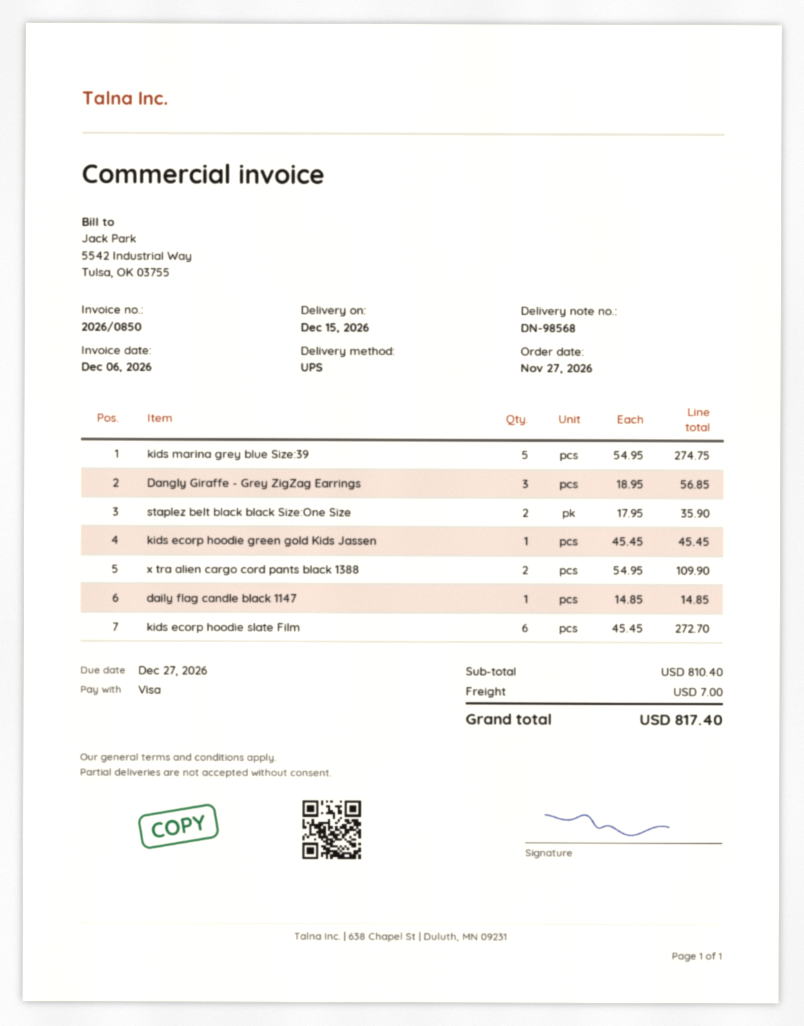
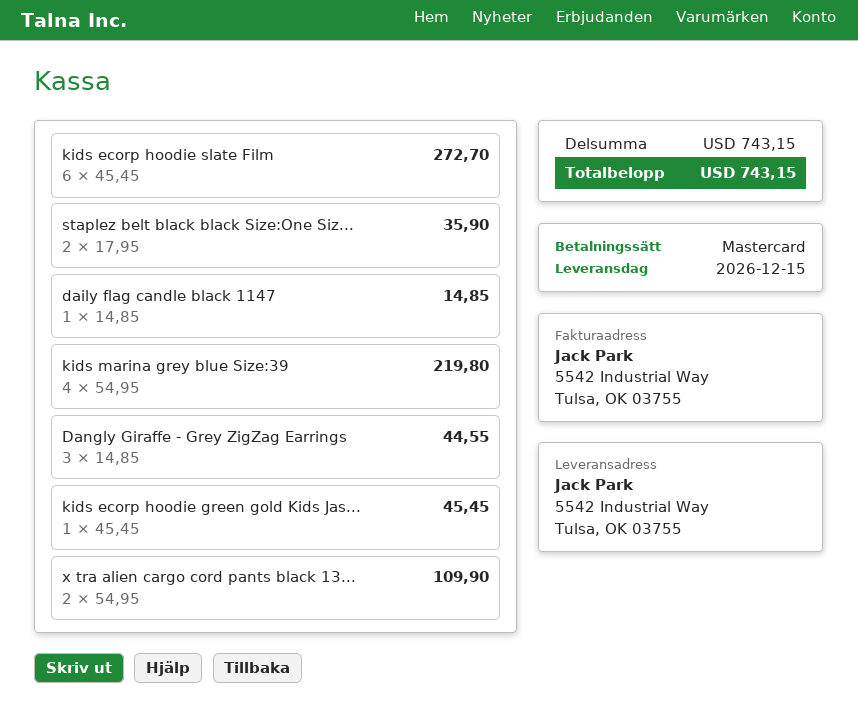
payment method: Visa -> Mastercard
kids marina grey blue Size:39: 5 x 54.95 = 274.75 -> 4 x 54.95 = 219.80
Dangly Giraffe - Grey ZigZag Earrings: 3 x 18.95 = 56.85 -> 3 x 14.85 = 44.55
subtotal: 810.40 -> 743.15
shipping: 7.00 -> none
total: 817.40 -> 743.15

